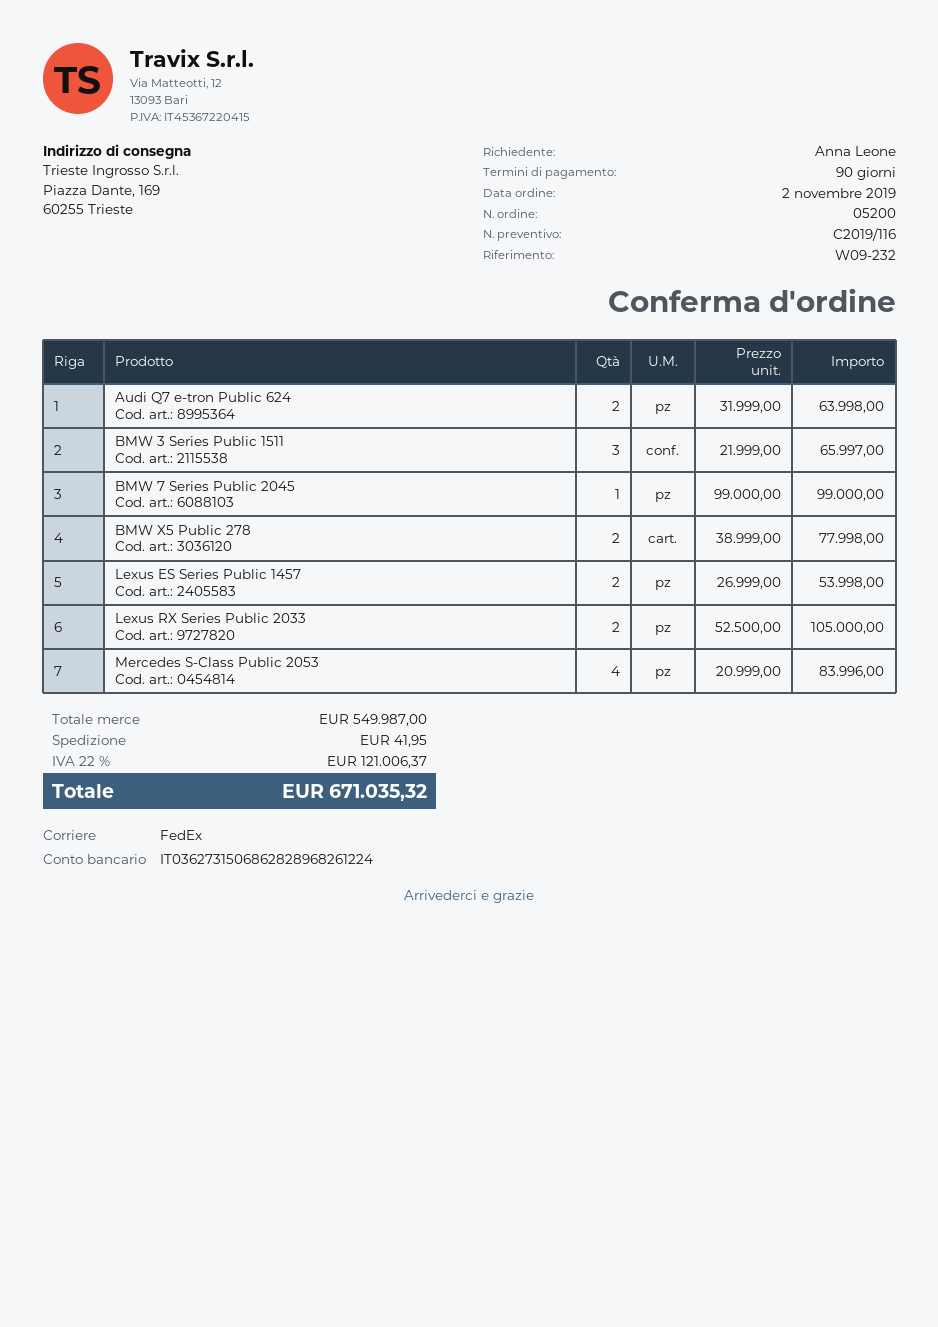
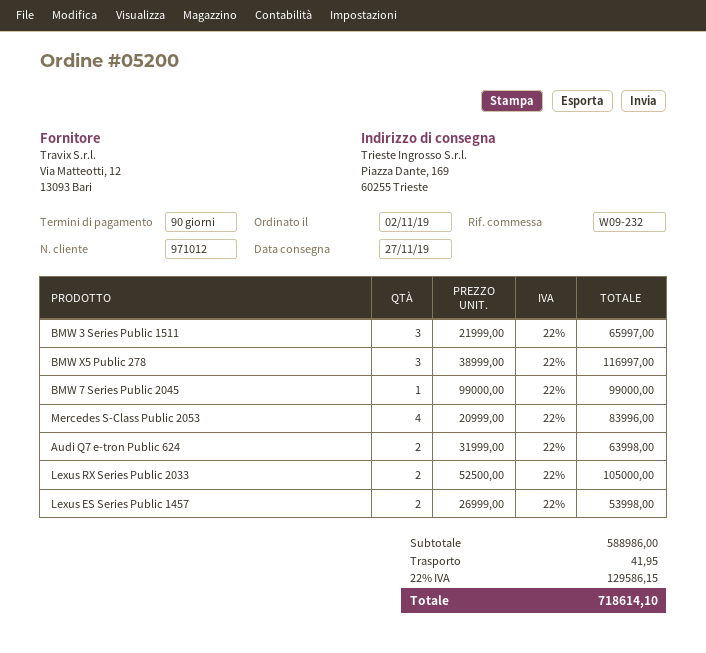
BMW X5 Public 278: 2 x 38999.00 = 77998.00 -> 3 x 38999.00 = 116997.00
subtotal: 549987.00 -> 588986.00
tax: 22% = 121006.37 -> 22% = 129586.15
total: 671035.32 -> 718614.10

